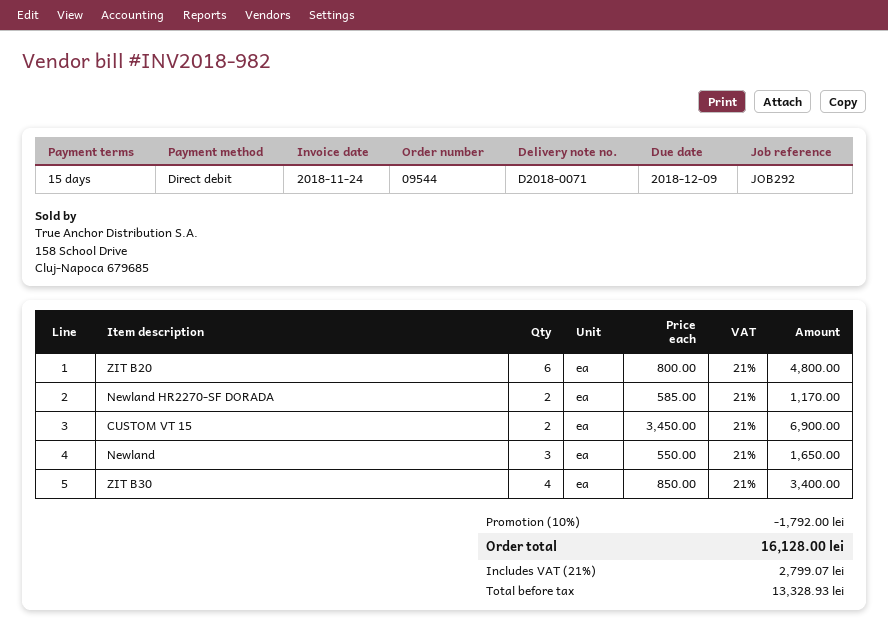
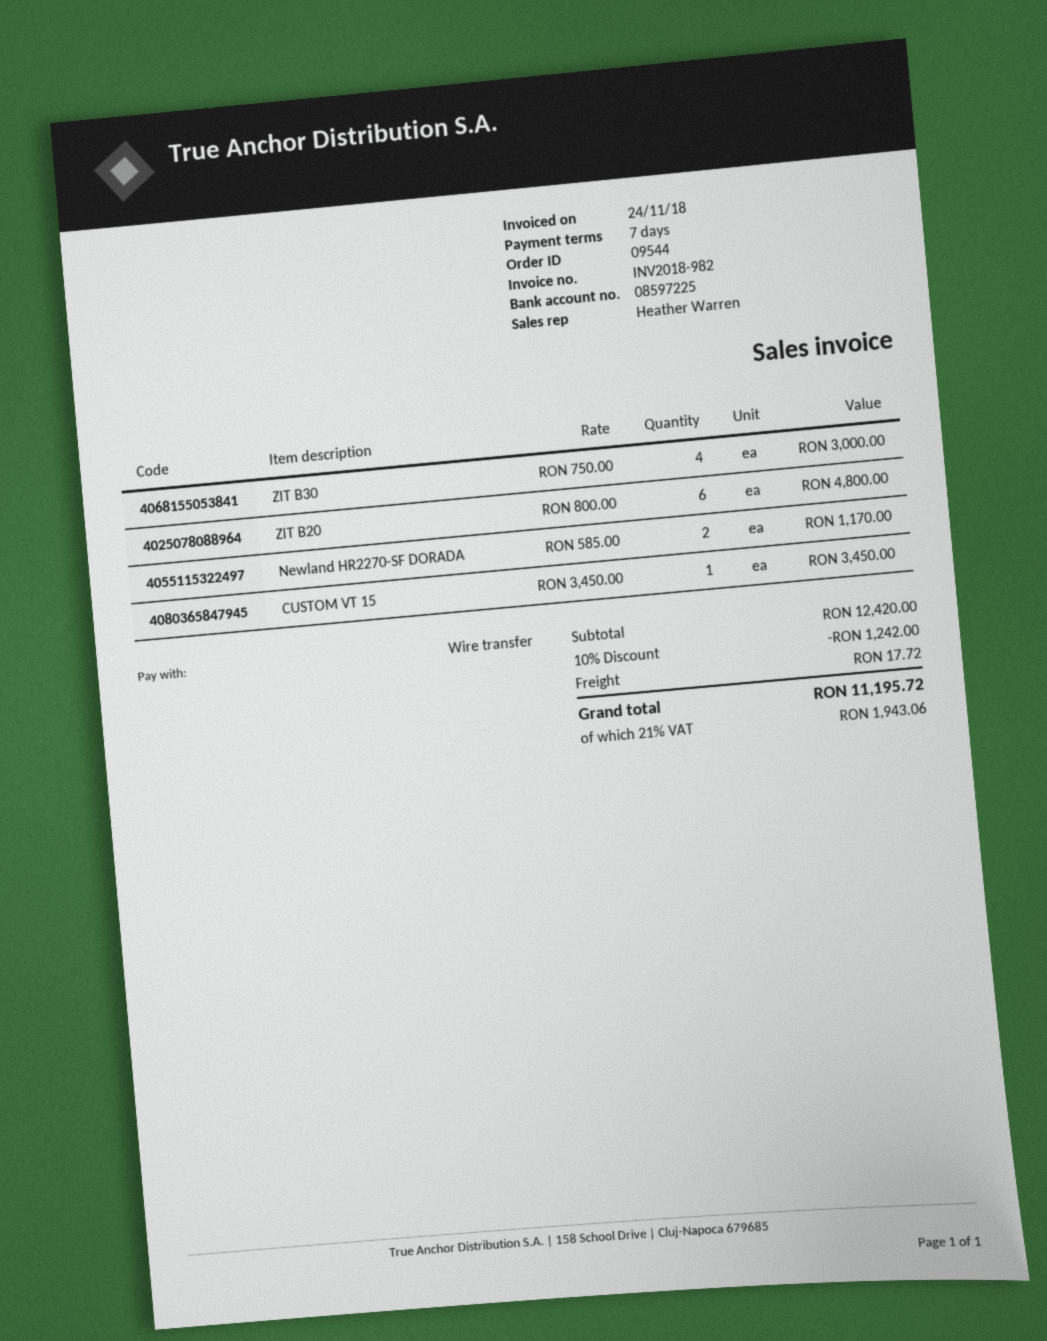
payment terms: 15 days -> 7 days
payment method: direct debit -> bank transfer
CUSTOM VT 15: 2 x 3450.00 = 6900.00 -> 1 x 3450.00 = 3450.00
Newland: 3 x 550.00 = 1650.00 -> none
ZIT B30: 4 x 850.00 = 3400.00 -> 4 x 750.00 = 3000.00
discount: 10% = 1792.00 -> 10% = 1242.00
shipping: none -> 17.72
tax: 21% = 2799.07 -> 21% = 1943.06
total: 16128.00 -> 11195.72

